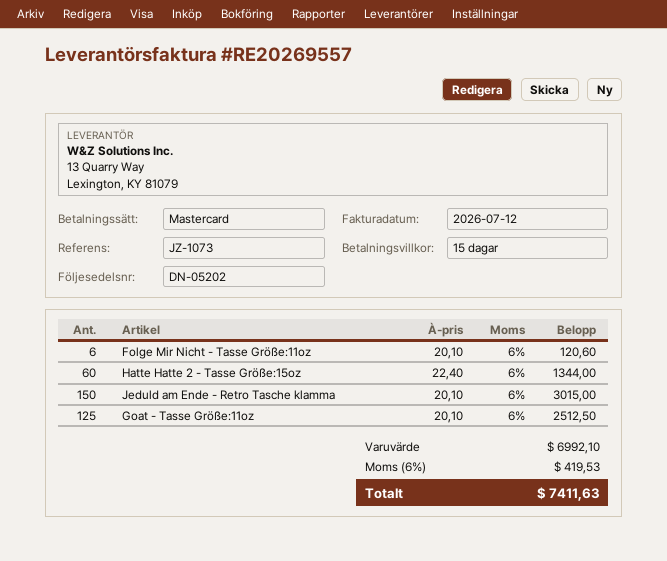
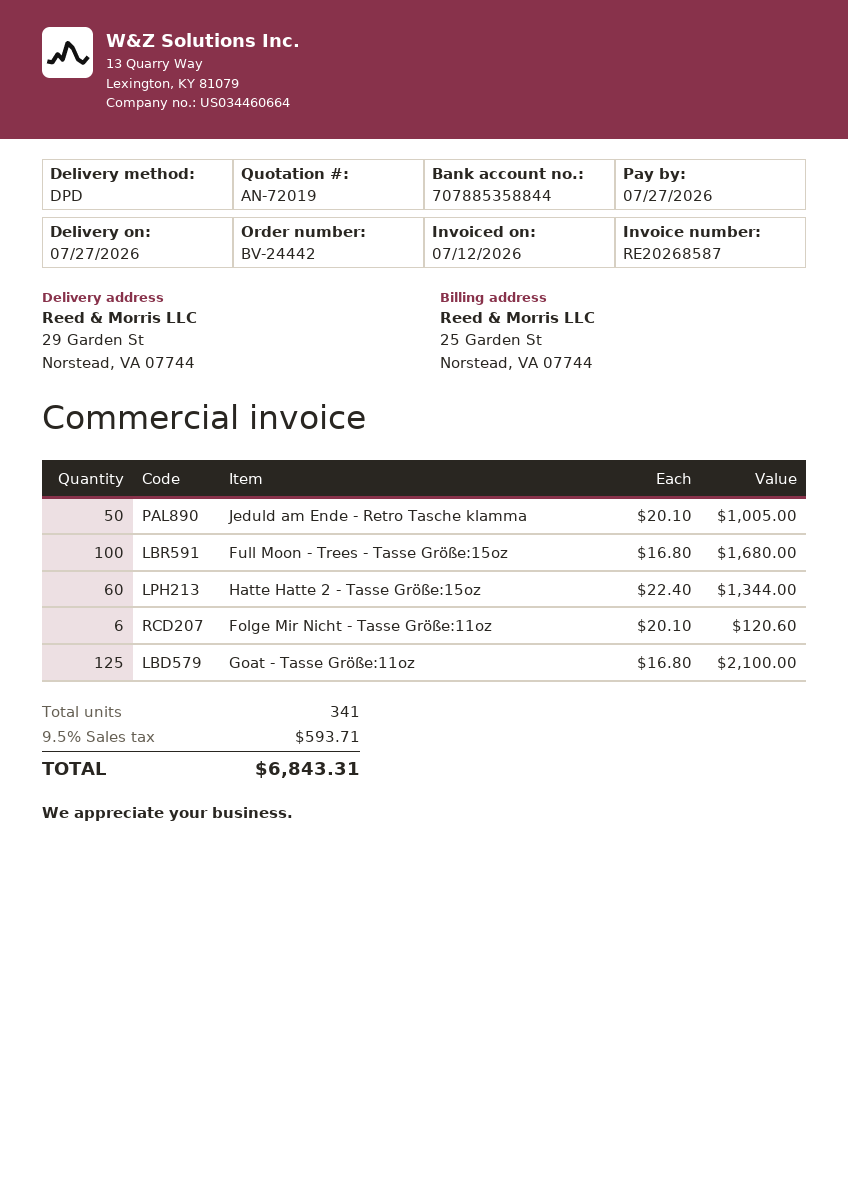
invoice number: RE20269557 -> RE20268587
Jeduld am Ende - Retro Tasche klamma: 150 x 20.10 = 3015.00 -> 50 x 20.10 = 1005.00
Goat - Tasse Größe:11oz: 125 x 20.10 = 2512.50 -> 125 x 16.80 = 2100.00
Full Moon - Trees - Tasse Größe:15oz: none -> 100 x 16.80 = 1680.00
tax: 6% = 419.53 -> 9.5% = 593.71
total: 7411.63 -> 6843.31

